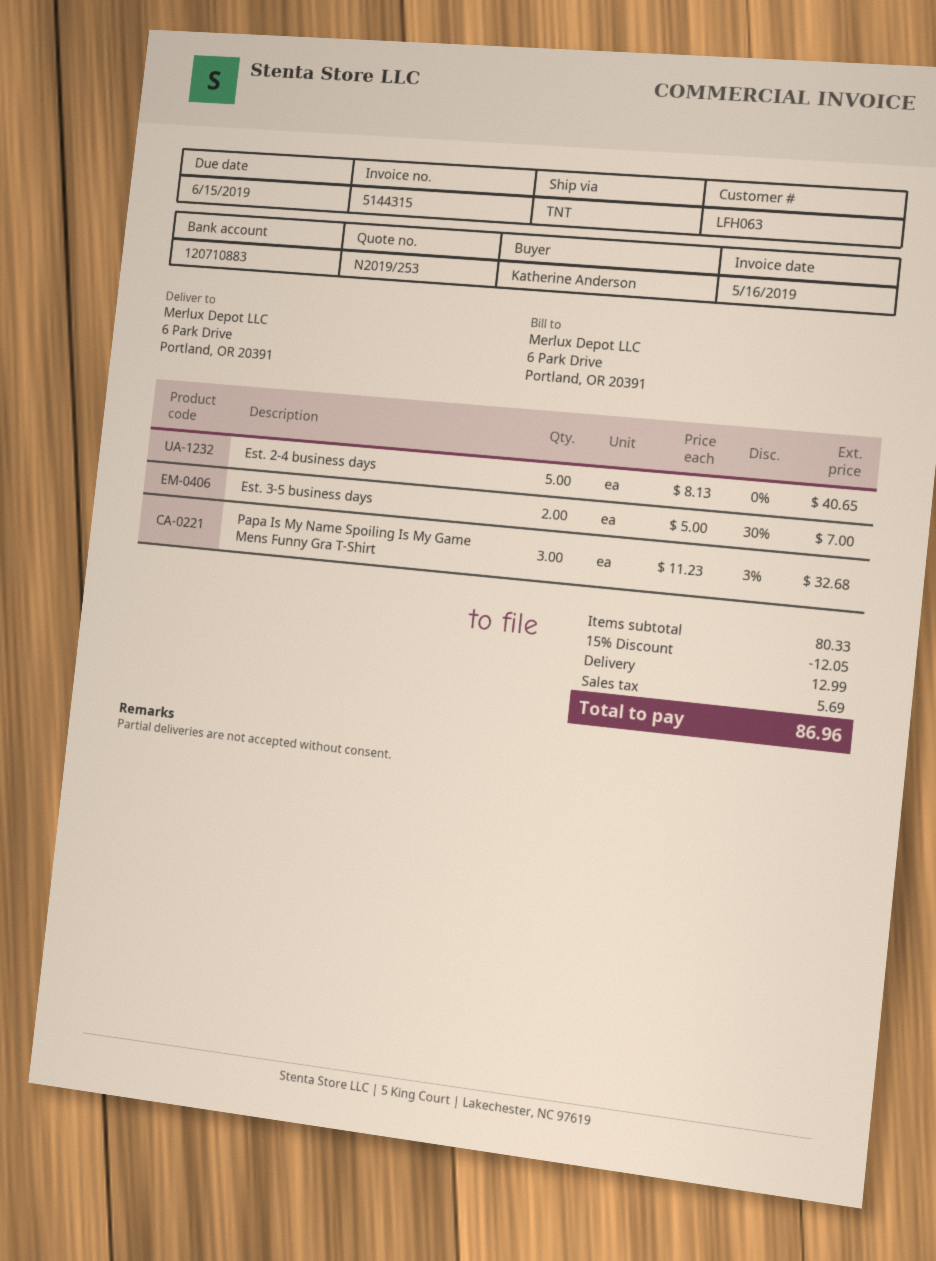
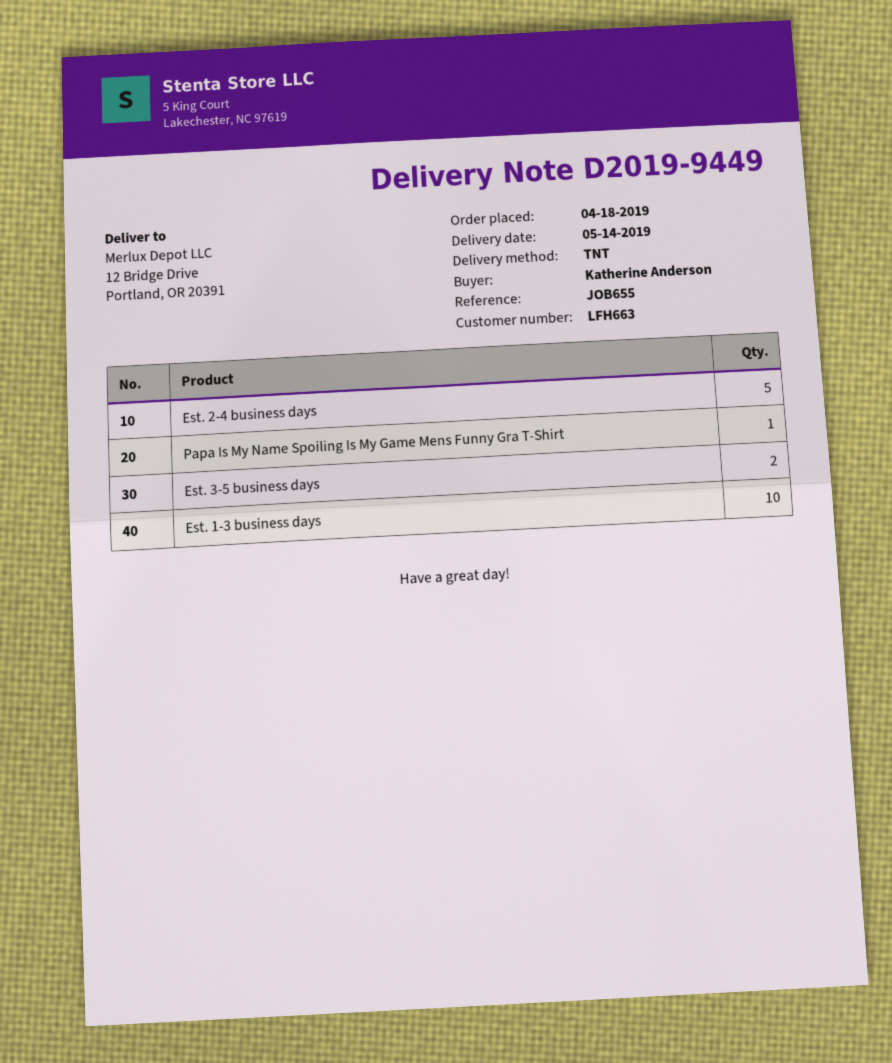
customer number: LFH063 -> LFH663
ship to: 6 Park Drive, Portland, OR 20391 -> 12 Bridge Drive, Portland, OR 20391
Papa Is My Name Spoiling Is My Game Mens Funny Gra T-Shirt: 3 -> 1
Est. 1-3 business days: none -> 10

